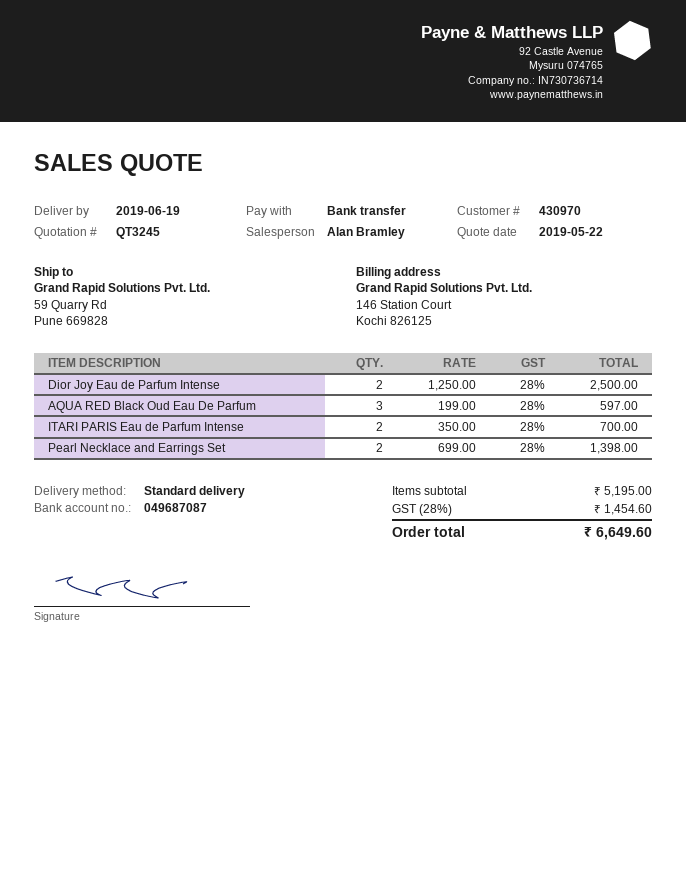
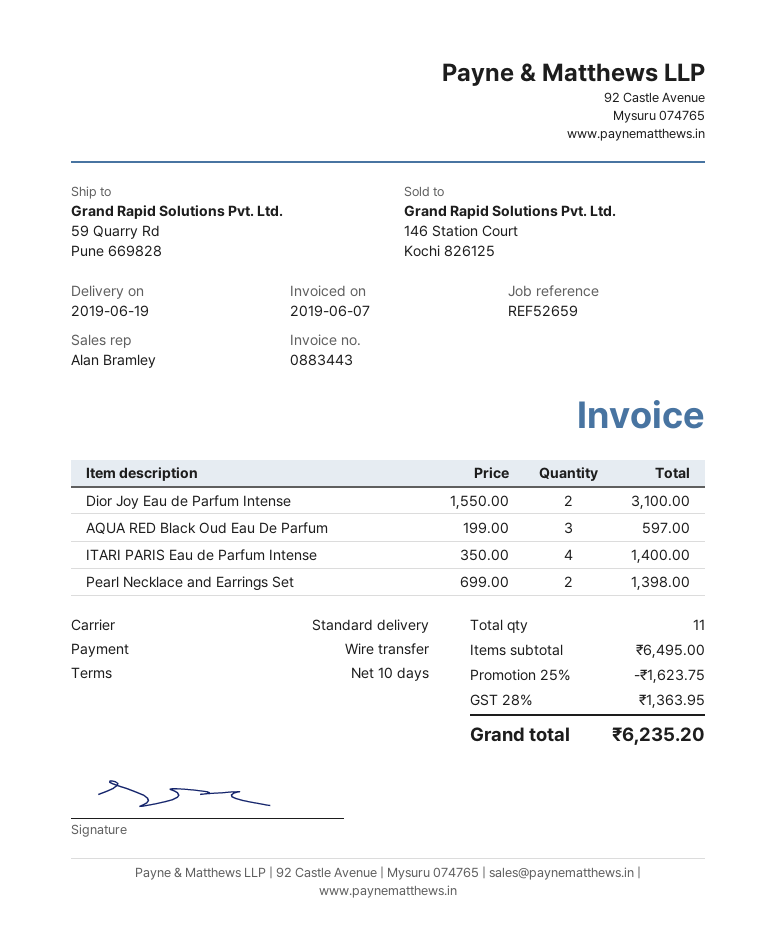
Dior Joy Eau de Parfum Intense: 2 x 1250.00 = 2500.00 -> 2 x 1550.00 = 3100.00
ITARI PARIS Eau de Parfum Intense: 2 x 350.00 = 700.00 -> 4 x 350.00 = 1400.00
subtotal: 5195.00 -> 6495.00
discount: none -> 25% = 1623.75
tax: 28% = 1454.60 -> 28% = 1363.95
total: 6649.60 -> 6235.20

